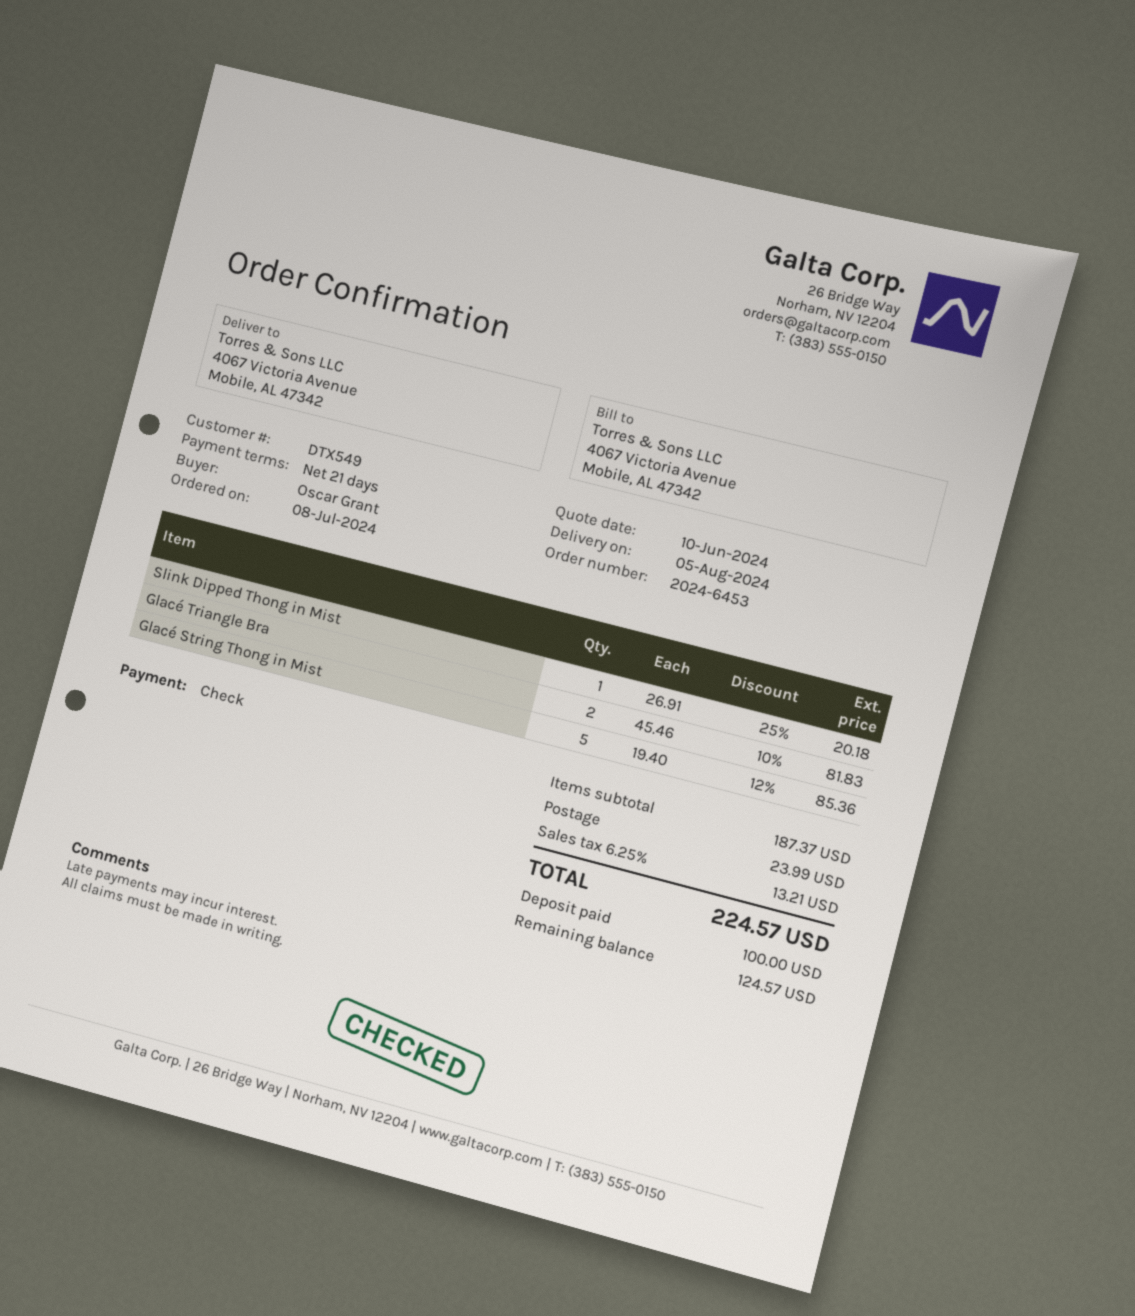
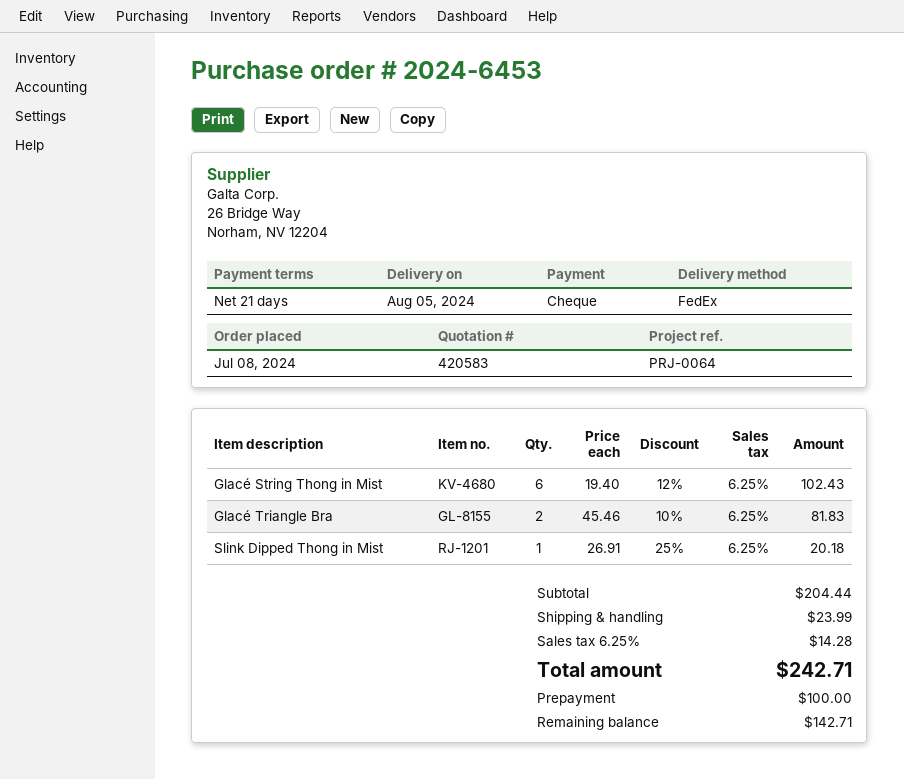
Glacé String Thong in Mist: 5 x 19.40 - 12% = 85.36 -> 6 x 19.40 - 12% = 102.43
subtotal: 187.37 -> 204.44
tax: 6.25% = 13.21 -> 6.25% = 14.28
total: 224.57 -> 242.71
balance: 124.57 -> 142.71

